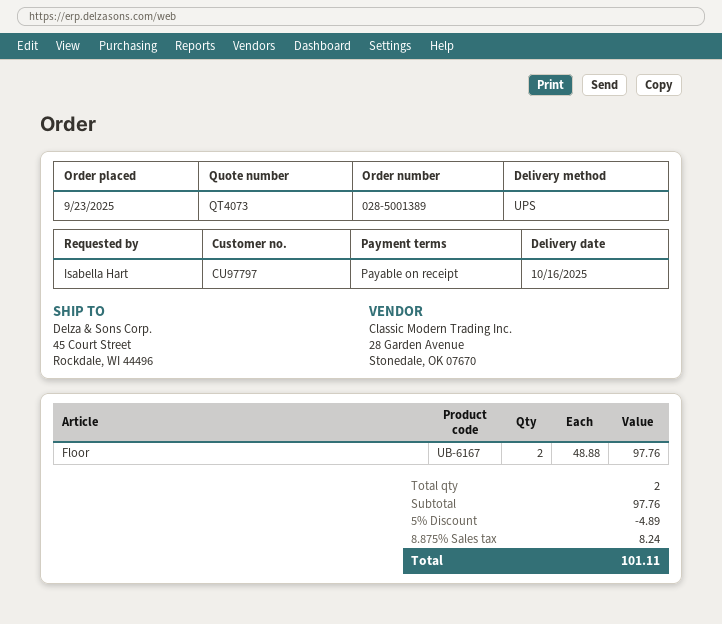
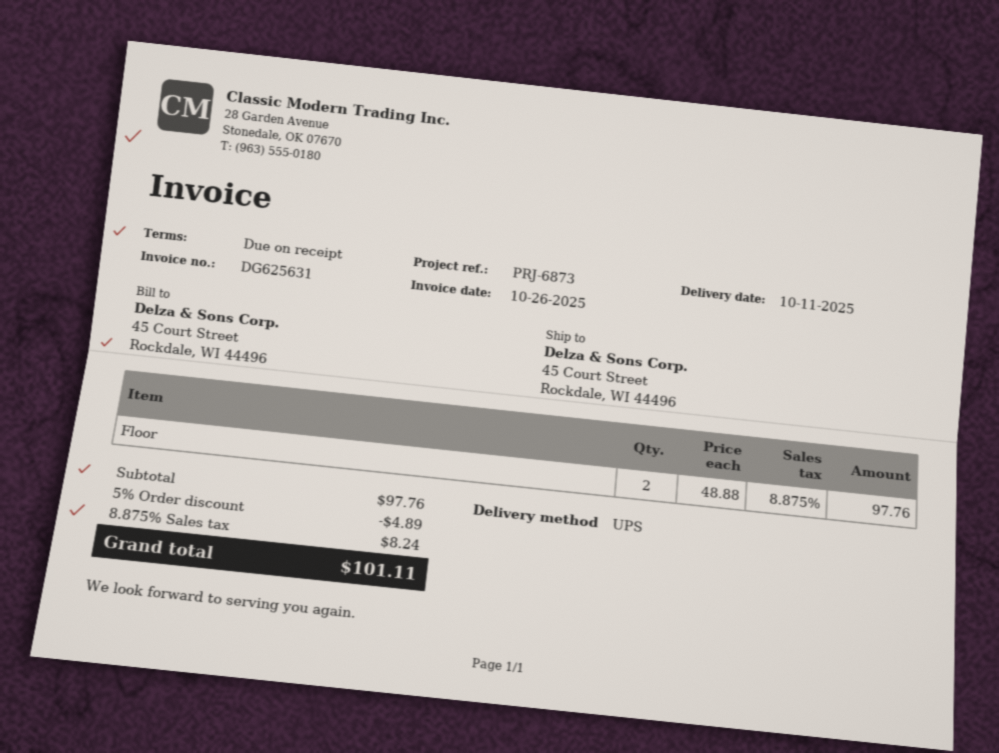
delivery date: 2025-10-16 -> 2025-10-11

